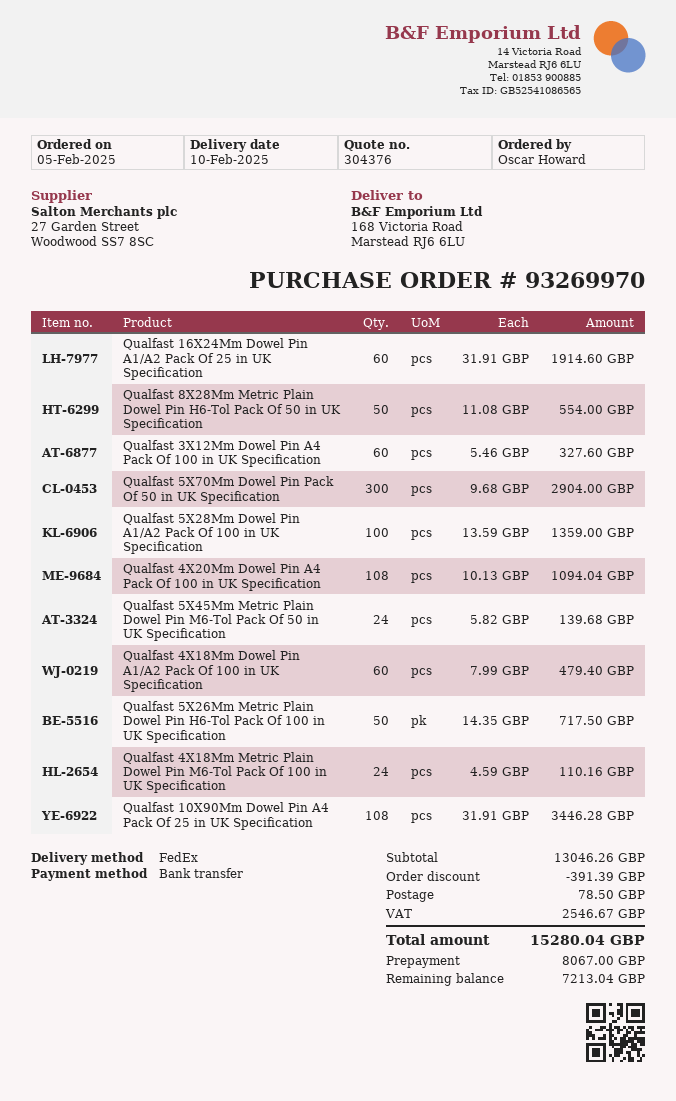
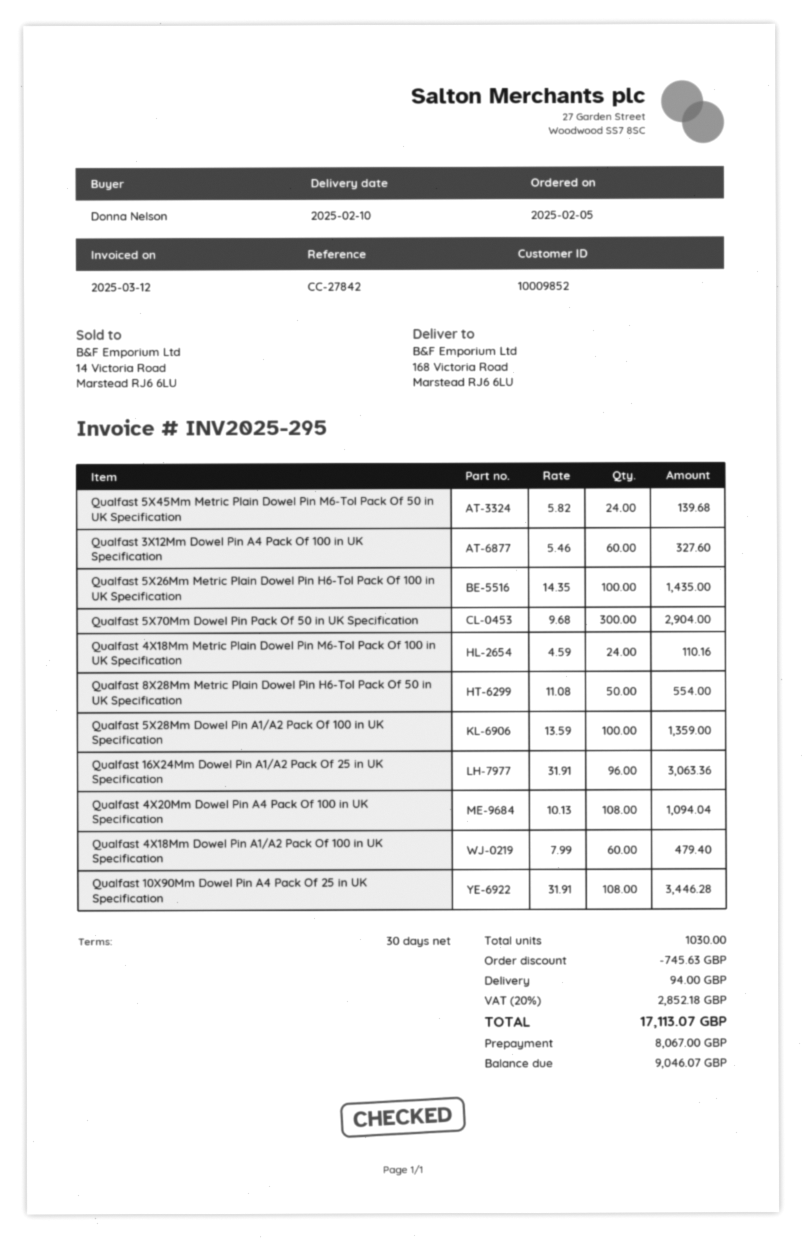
ordered by: Oscar Howard -> Donna Nelson
Qualfast 16X24Mm Dowel Pin A1/A2 Pack Of 25 in UK Specification: 60 x 31.91 = 1914.60 -> 96 x 31.91 = 3063.36
Qualfast 5X26Mm Metric Plain Dowel Pin H6-Tol Pack Of 100 in UK Specification: 50 x 14.35 = 717.50 -> 100 x 14.35 = 1435.00
discount: 391.39 -> 745.63
shipping: 78.50 -> 94.00
tax: 2546.67 -> 2852.18
total: 15280.04 -> 17113.07
balance: 7213.04 -> 9046.07

